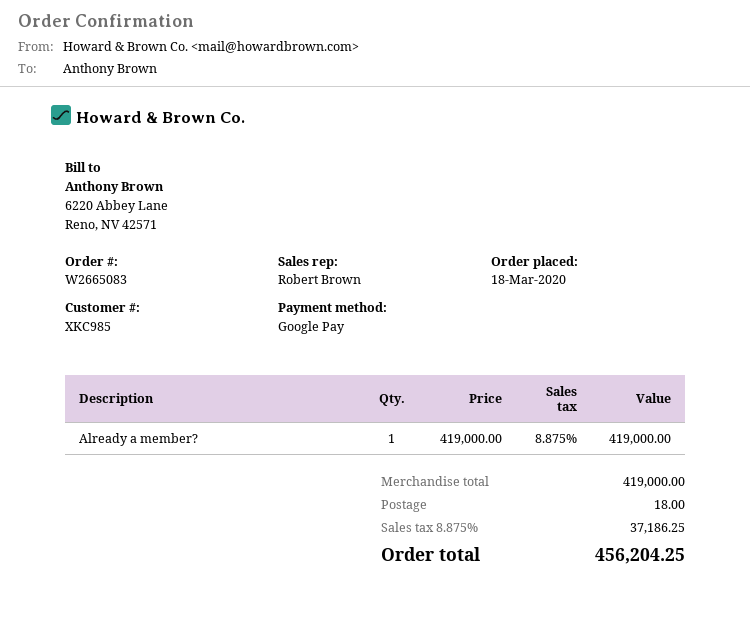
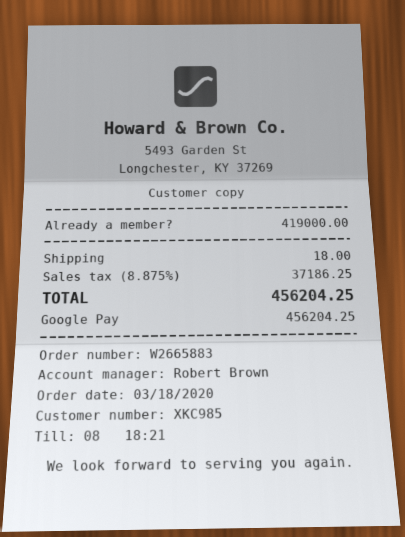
order number: W2665083 -> W2665883

